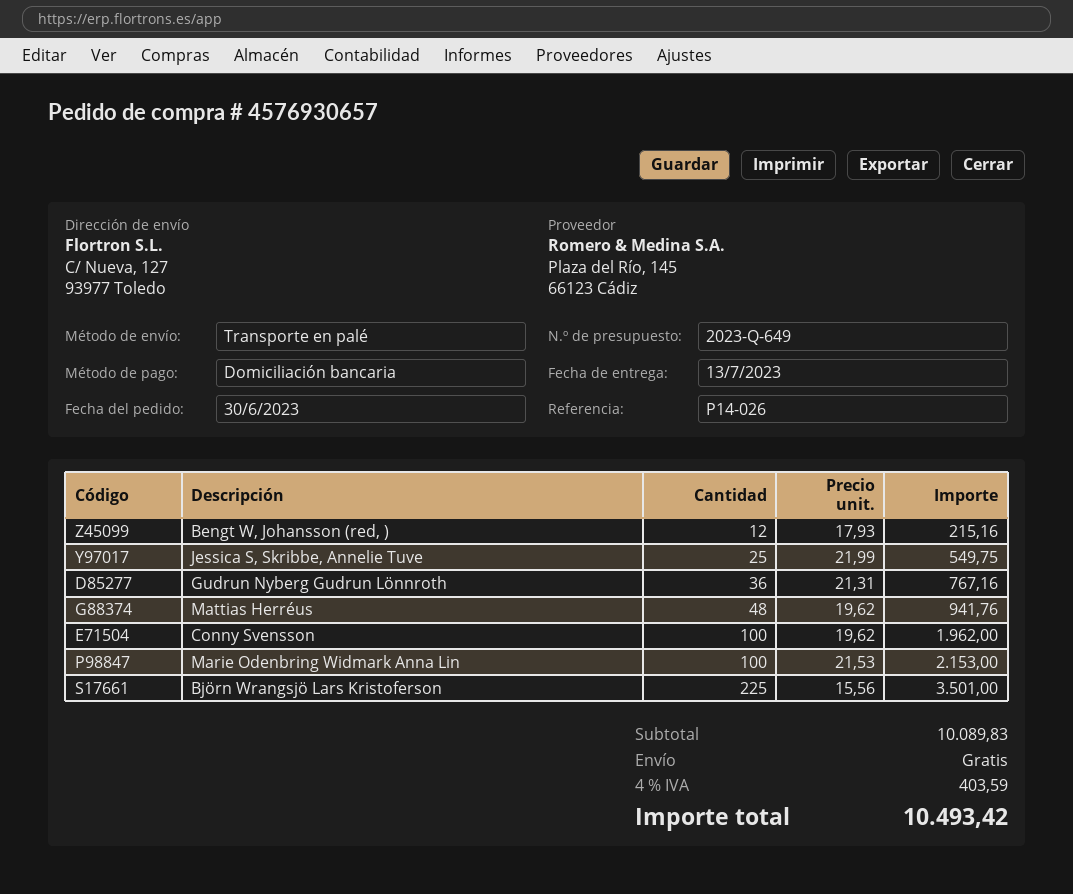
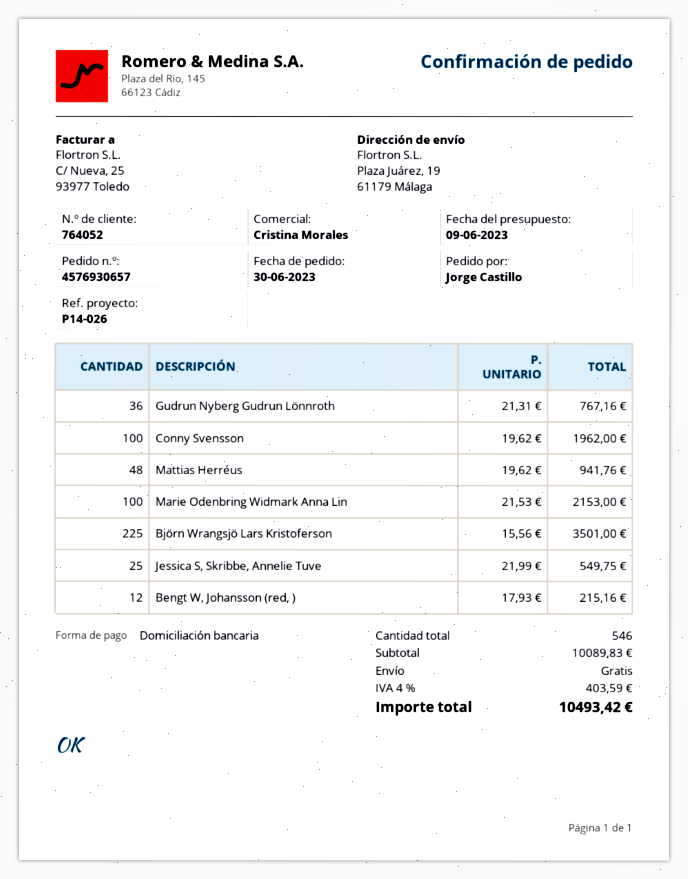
ship to: C/ Nueva, 127, 93977 Toledo -> Plaza Juárez, 19, 61179 Málaga

